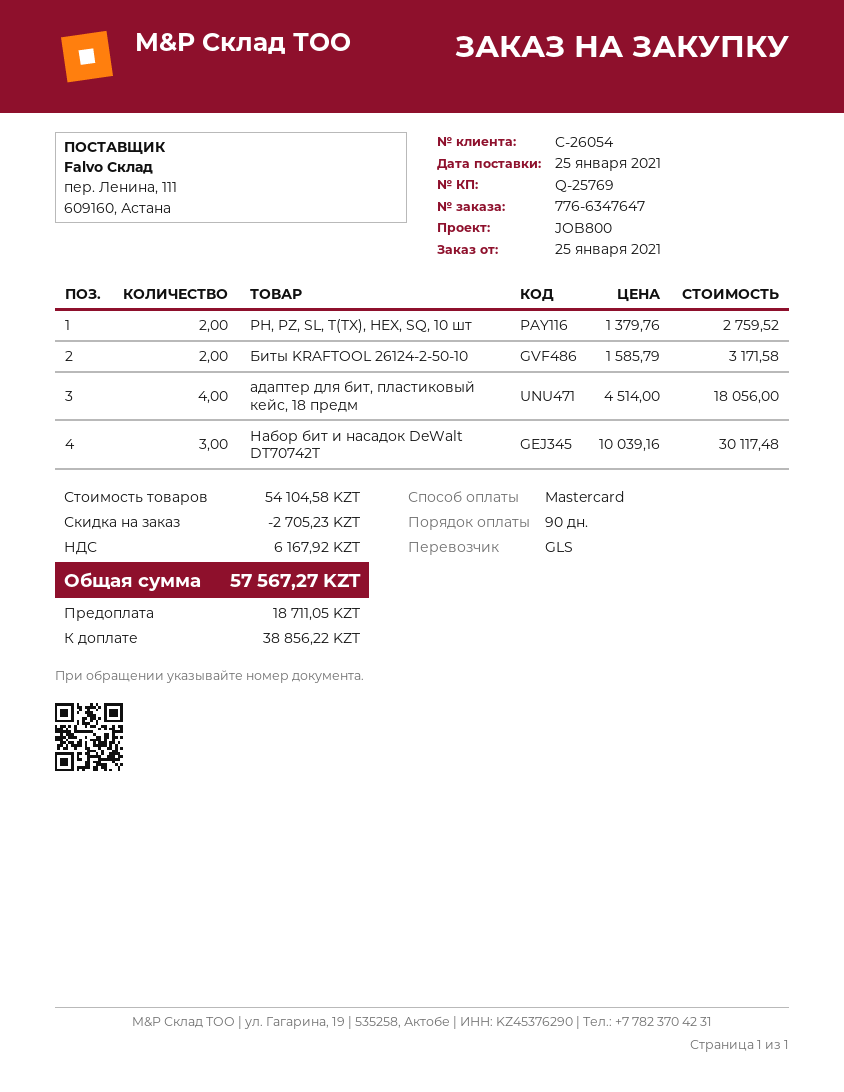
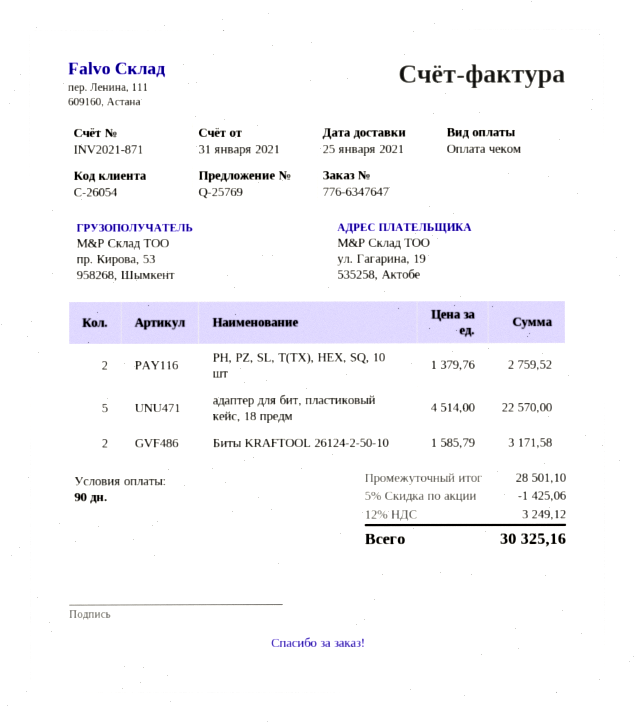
payment method: Mastercard -> cheque
адаптер для бит, пластиковый кейс, 18 предм: 4 x 4514.00 = 18056.00 -> 5 x 4514.00 = 22570.00
Набор бит и насадок DeWalt DT70742T: 3 x 10039.16 = 30117.48 -> none
subtotal: 54104.58 -> 28501.10
discount: 2705.23 -> 1425.06
tax: 6167.92 -> 3249.12
total: 57567.27 -> 30325.16

